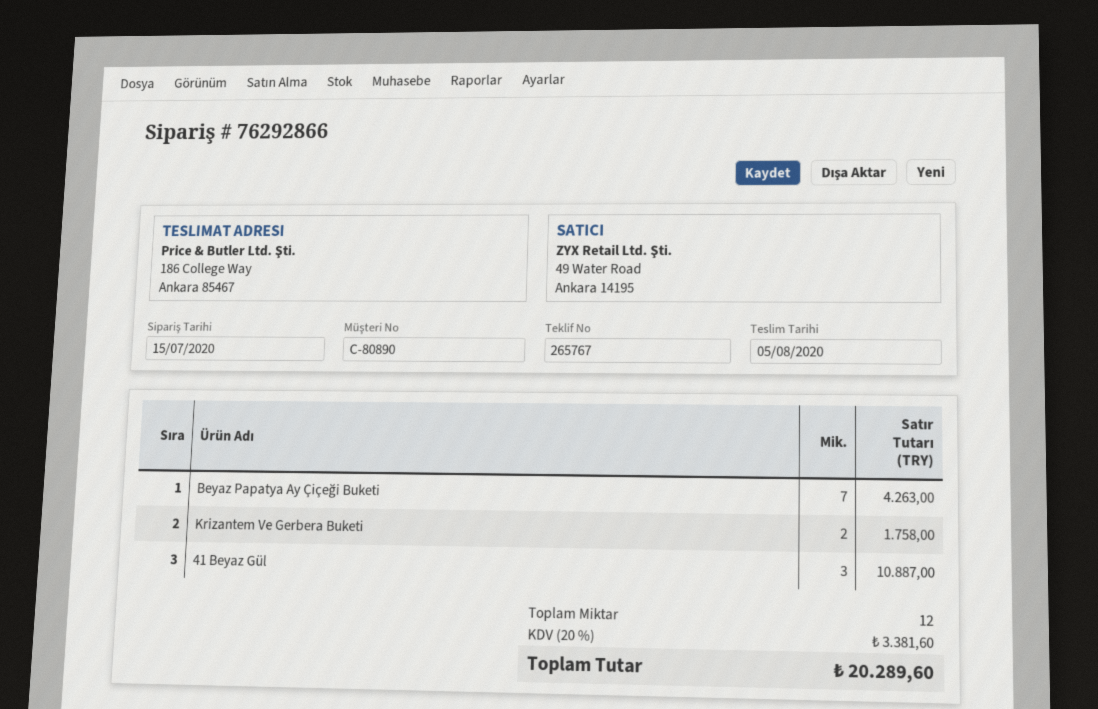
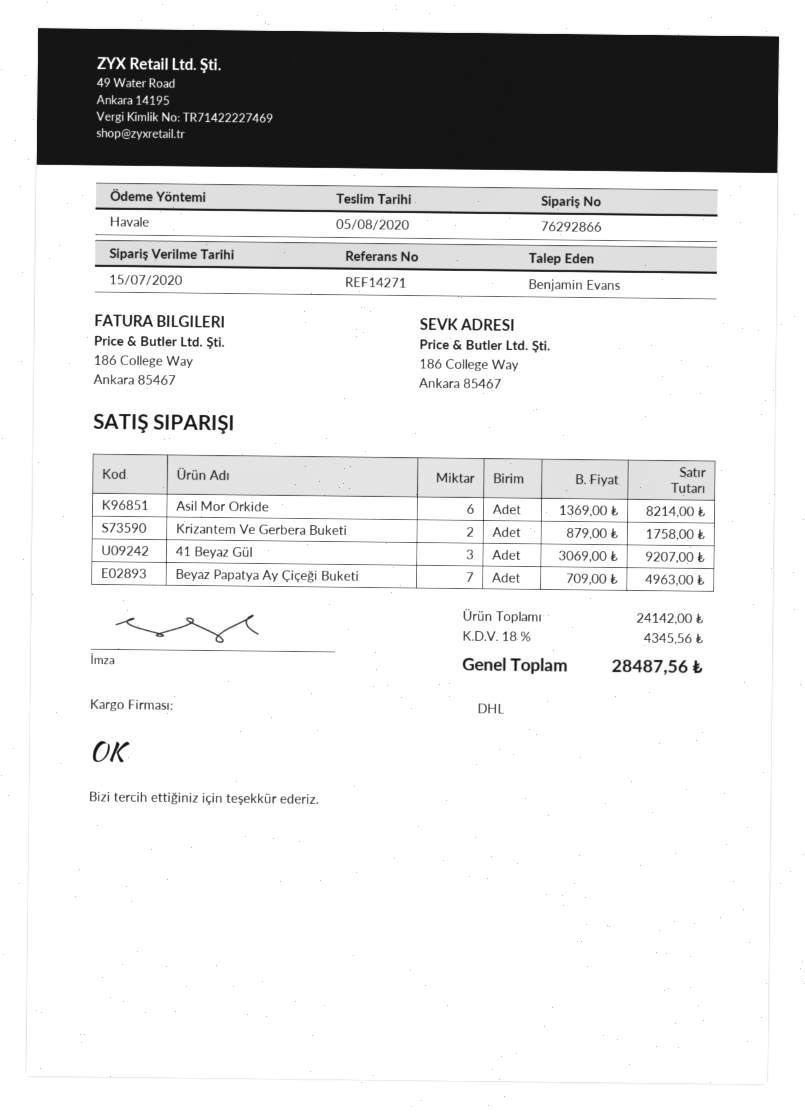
Beyaz Papatya Ay Çiçeği Buketi: 7 for 4263.00 -> 7 for 4963.00
41 Beyaz Gül: 3 for 10887.00 -> 3 for 9207.00
Asil Mor Orkide: none -> 6 for 8214.00
tax: 20% = 3381.60 -> 18% = 4345.56
total: 20289.60 -> 28487.56

